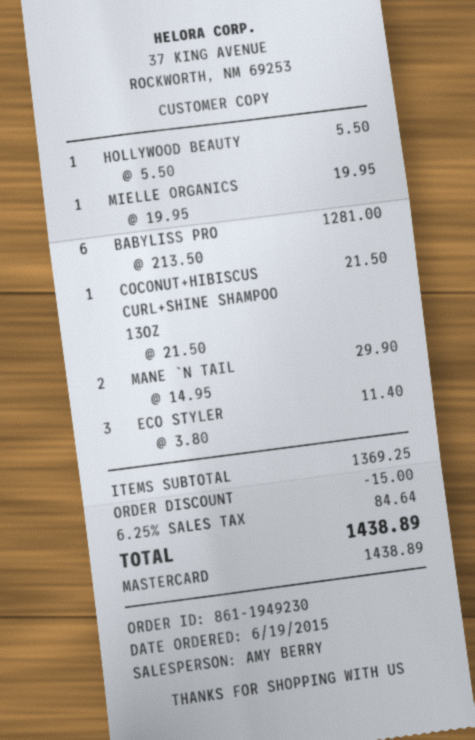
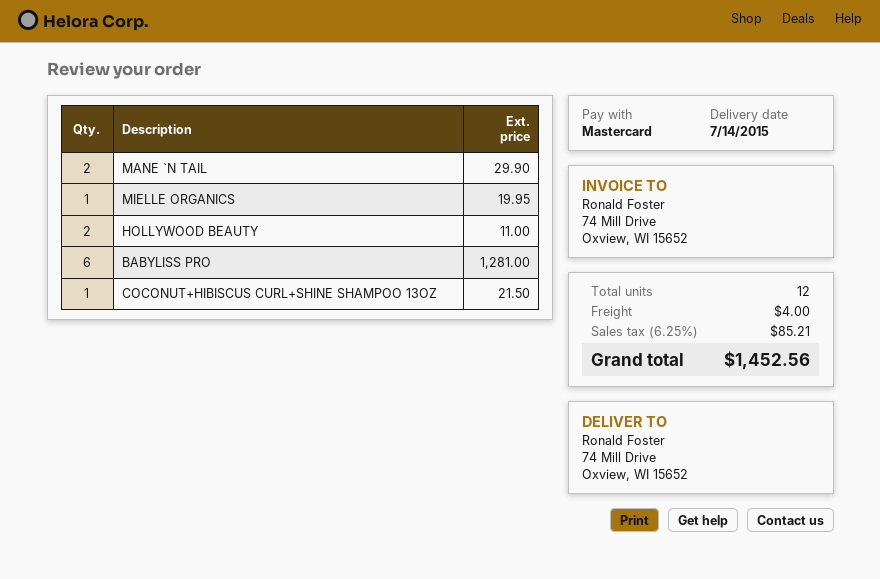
HOLLYWOOD BEAUTY: 1 for 5.50 -> 2 for 11.00
ECO STYLER: 3 for 11.40 -> none
discount: 15.00 -> none
shipping: none -> 4.00
tax: 6.25% = 84.64 -> 6.25% = 85.21
total: 1438.89 -> 1452.56

